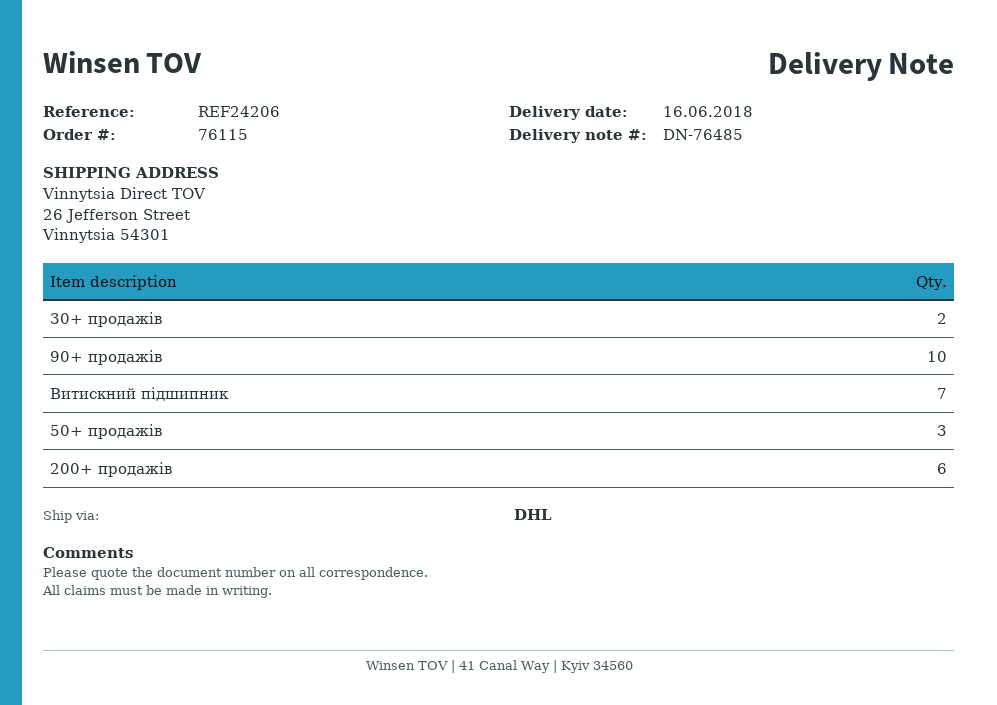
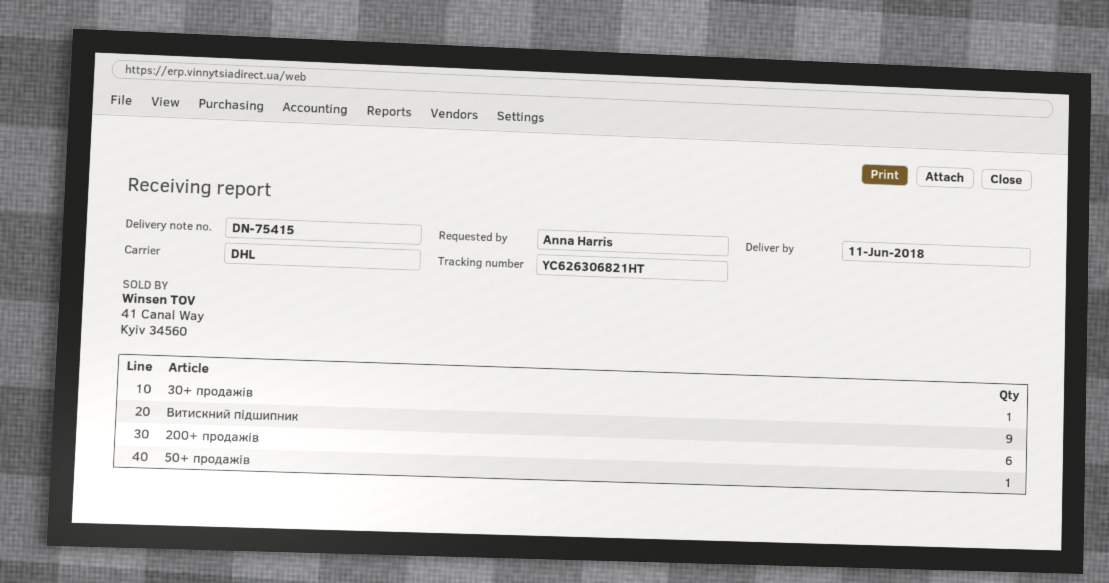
delivery note number: DN-76485 -> DN-75415
delivery date: 2018-06-16 -> 2018-06-11
30+ продажів: 2 -> 1
90+ продажів: 10 -> none
Витискний підшипник: 7 -> 9
50+ продажів: 3 -> 1

